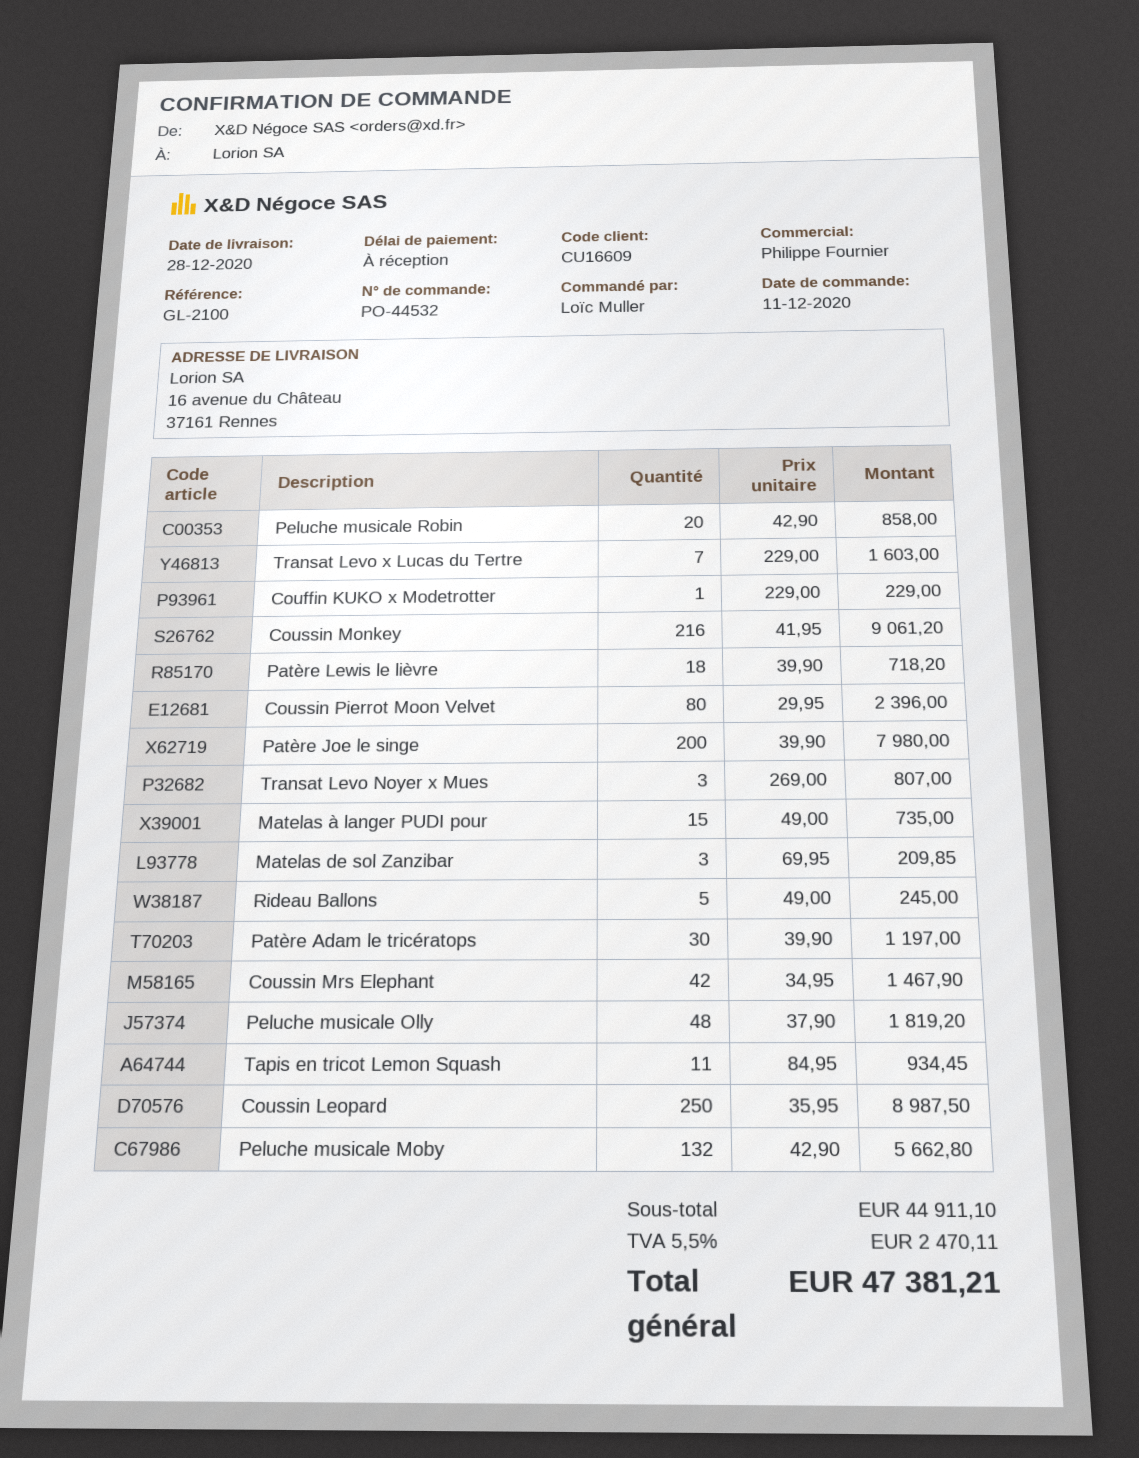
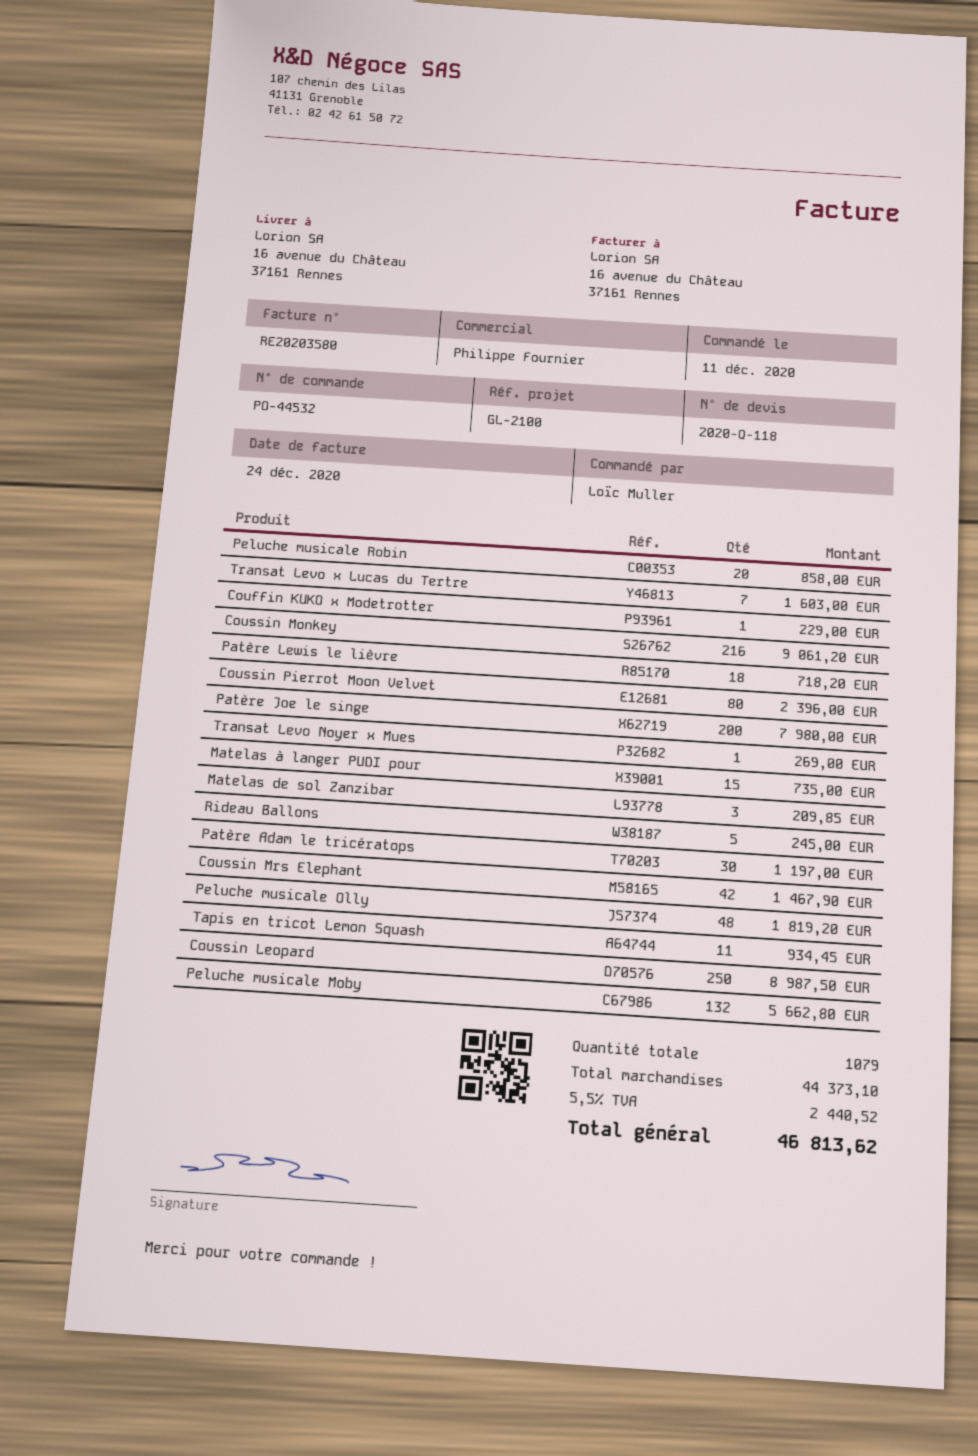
Transat Levo Noyer x Mues: 3 for 807.00 -> 1 for 269.00
subtotal: 44911.10 -> 44373.10
tax: 5.5% = 2470.11 -> 5.5% = 2440.52
total: 47381.21 -> 46813.62

